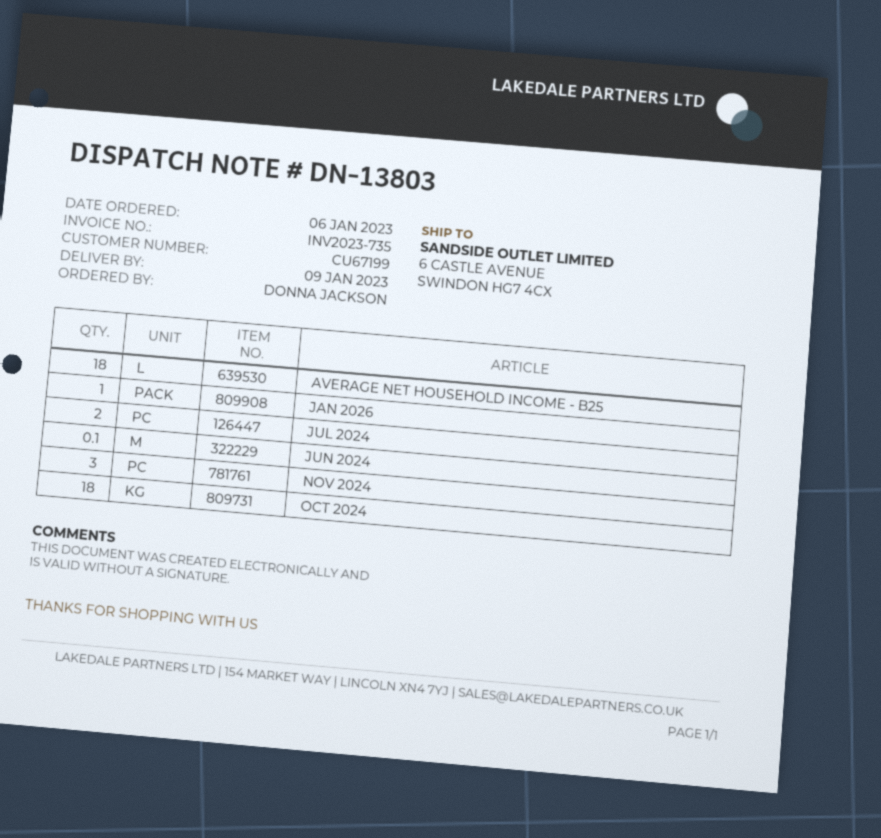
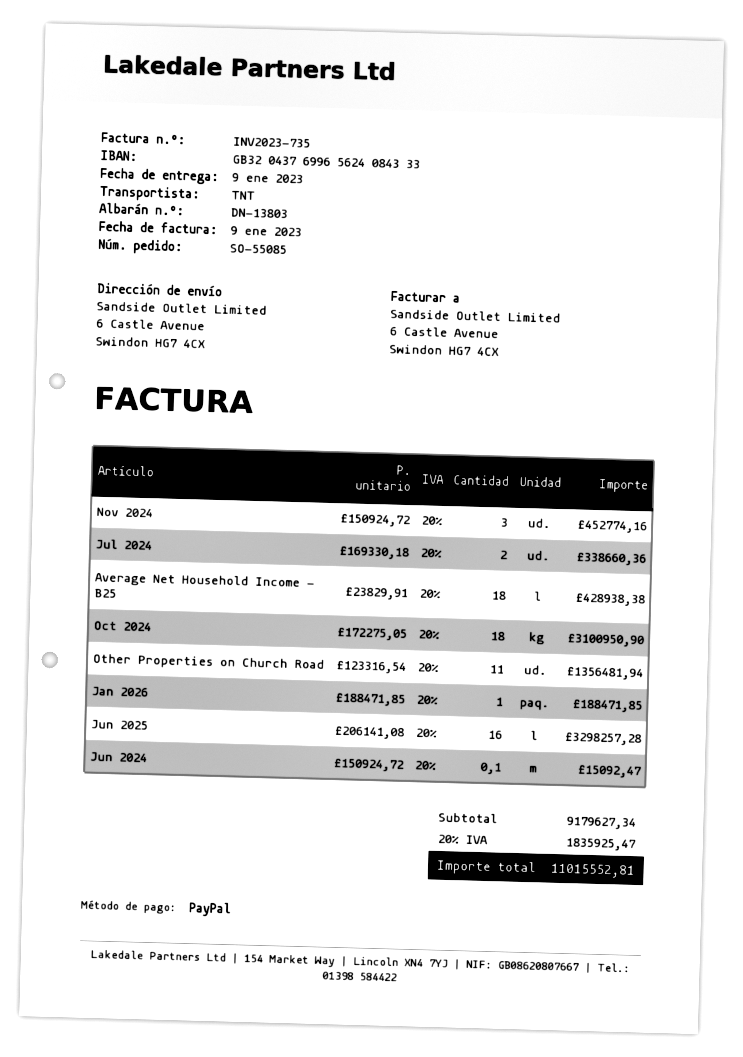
Other Properties on Church Road: none -> 11
Jun 2025: none -> 16

